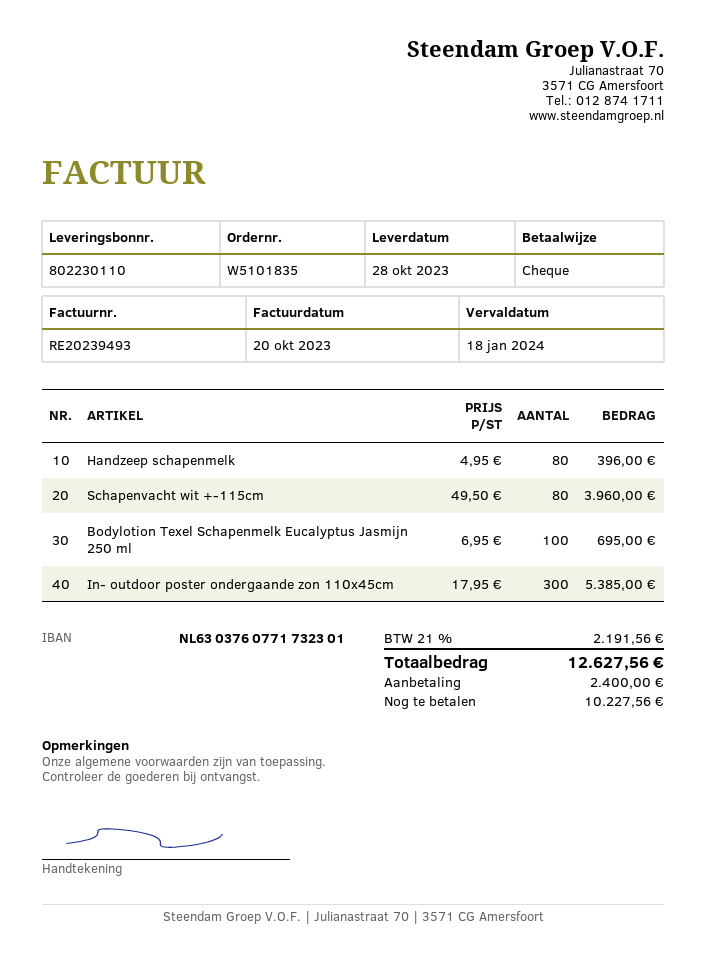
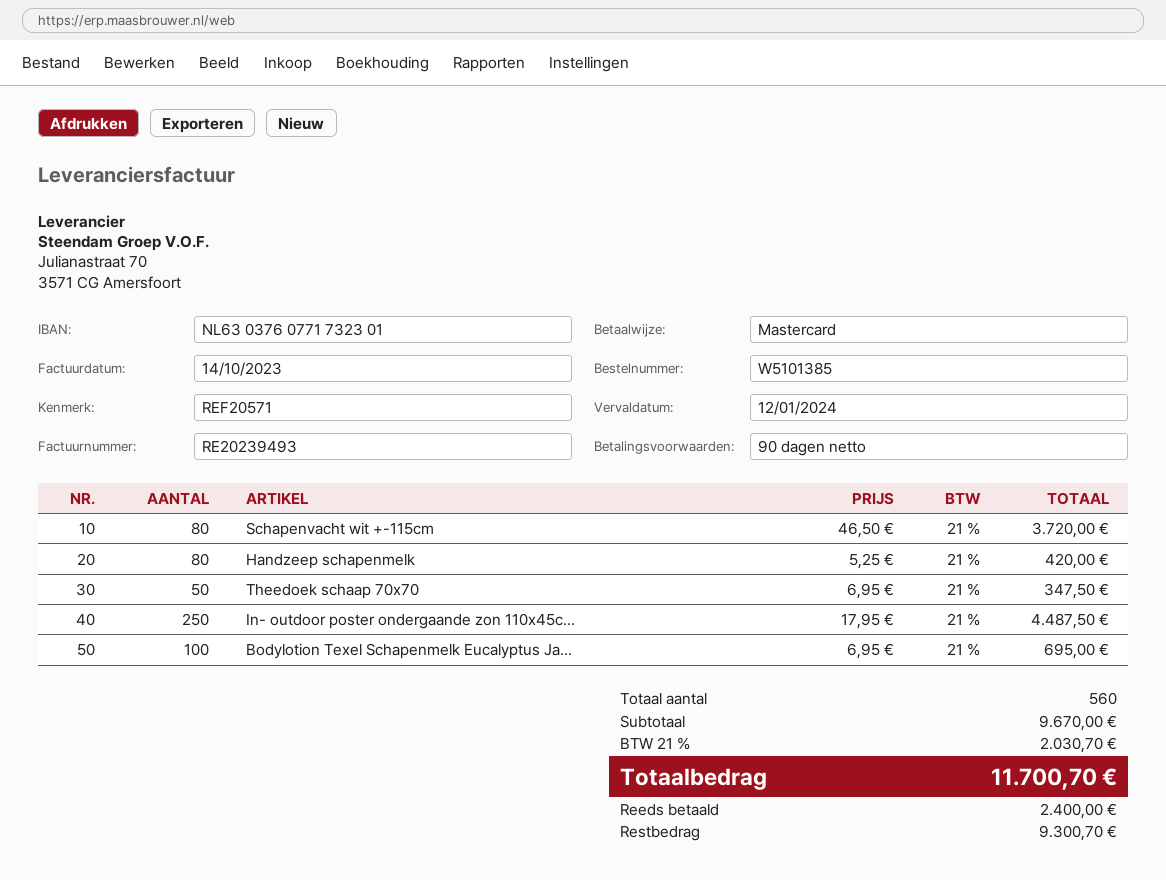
order number: W5101835 -> W5101385
invoice date: 2023-10-20 -> 2023-10-14
due date: 2024-01-18 -> 2024-01-12
payment method: cheque -> Mastercard
Handzeep schapenmelk: 80 x 4.95 = 396.00 -> 80 x 5.25 = 420.00
Schapenvacht wit +-115cm: 80 x 49.50 = 3960.00 -> 80 x 46.50 = 3720.00
In- outdoor poster ondergaande zon 110x45cm: 300 x 17.95 = 5385.00 -> 250 x 17.95 = 4487.50
Theedoek schaap 70x70: none -> 50 x 6.95 = 347.50
tax: 21% = 2191.56 -> 21% = 2030.70
total: 12627.56 -> 11700.70
balance: 10227.56 -> 9300.70

